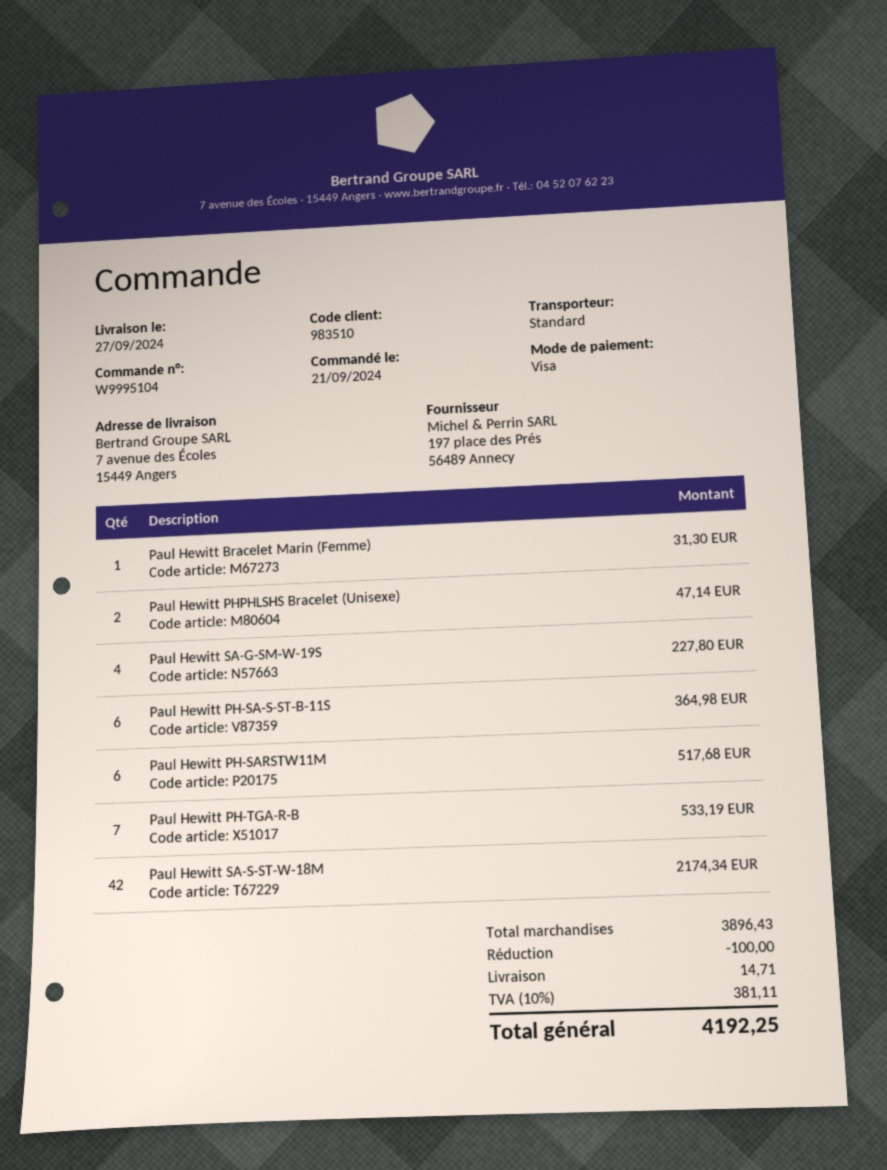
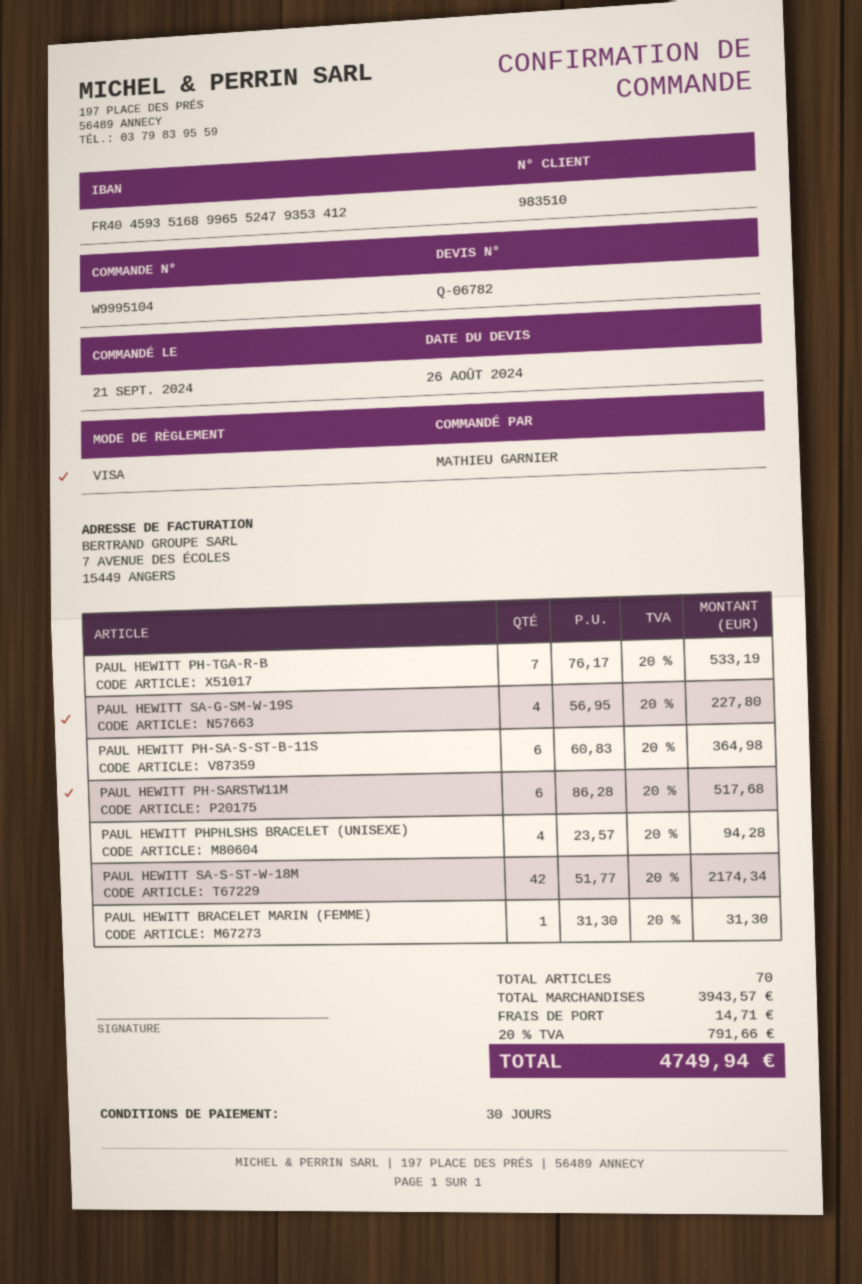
Paul Hewitt PHPHLSHS Bracelet (Unisexe): 2 for 47.14 -> 4 for 94.28
subtotal: 3896.43 -> 3943.57
discount: 100.00 -> none
tax: 10% = 381.11 -> 20% = 791.66
total: 4192.25 -> 4749.94

